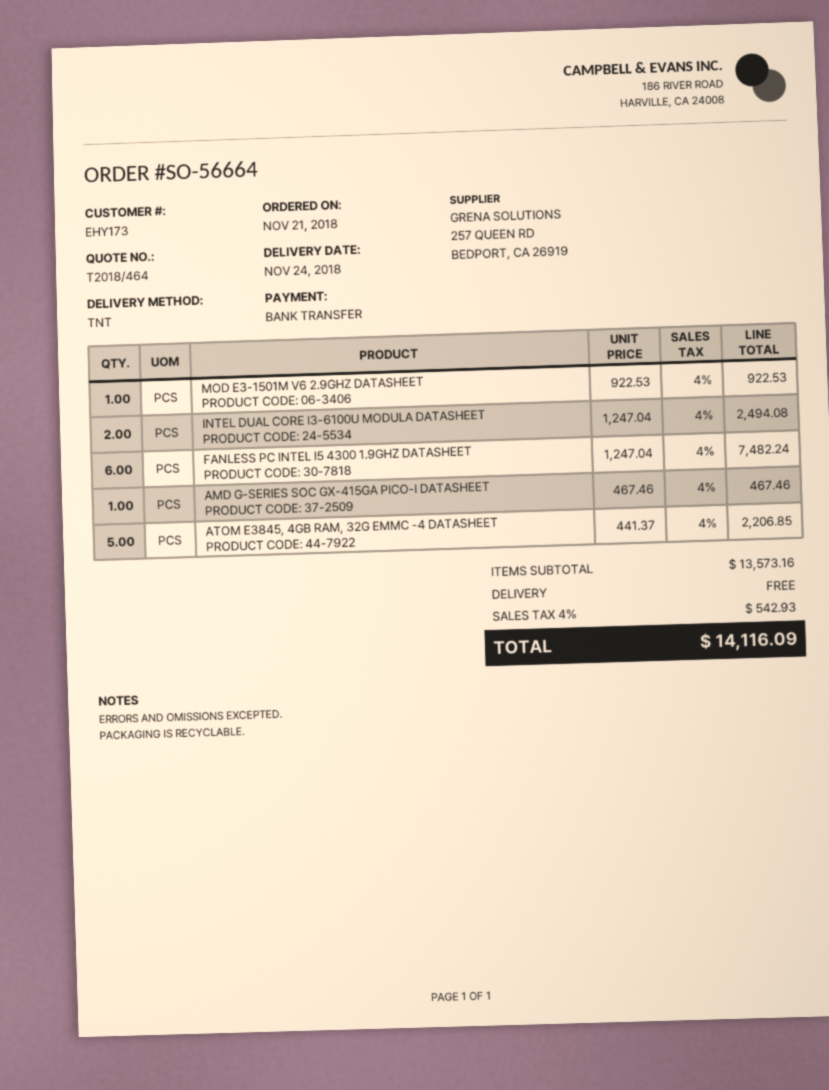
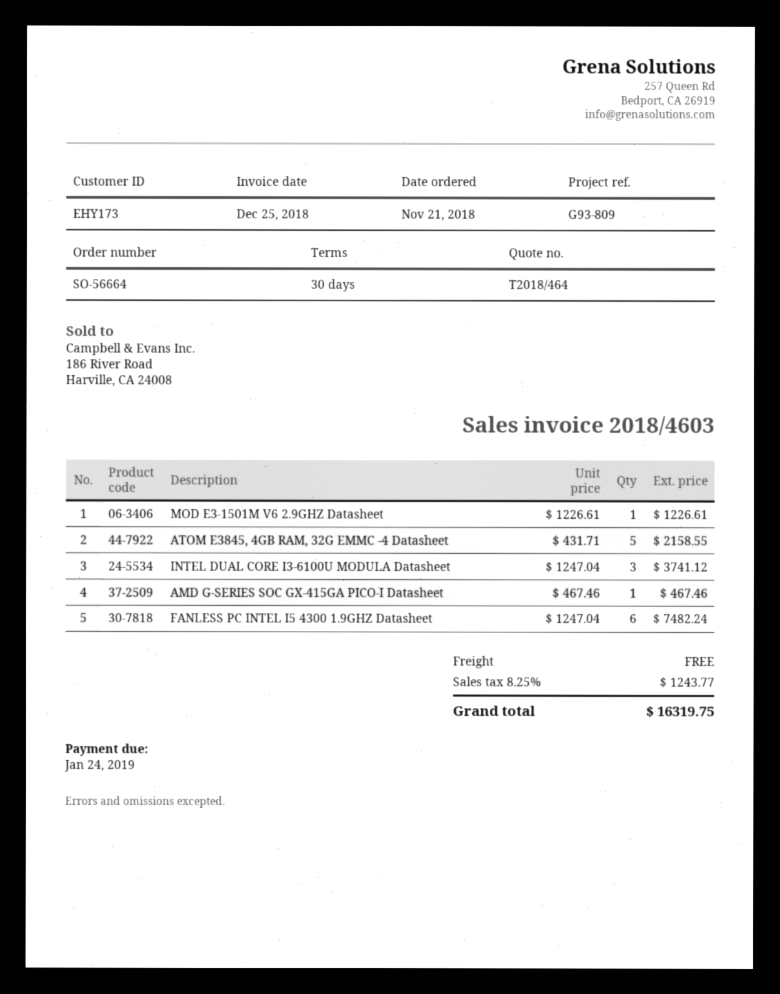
MOD E3-1501M V6 2.9GHZ DATASHEET: 1 x 922.53 = 922.53 -> 1 x 1226.61 = 1226.61
INTEL DUAL CORE I3-6100U MODULA DATASHEET: 2 x 1247.04 = 2494.08 -> 3 x 1247.04 = 3741.12
ATOM E3845, 4GB RAM, 32G EMMC -4 DATASHEET: 5 x 441.37 = 2206.85 -> 5 x 431.71 = 2158.55
tax: 4% = 542.93 -> 8.25% = 1243.77
total: 14116.09 -> 16319.75

